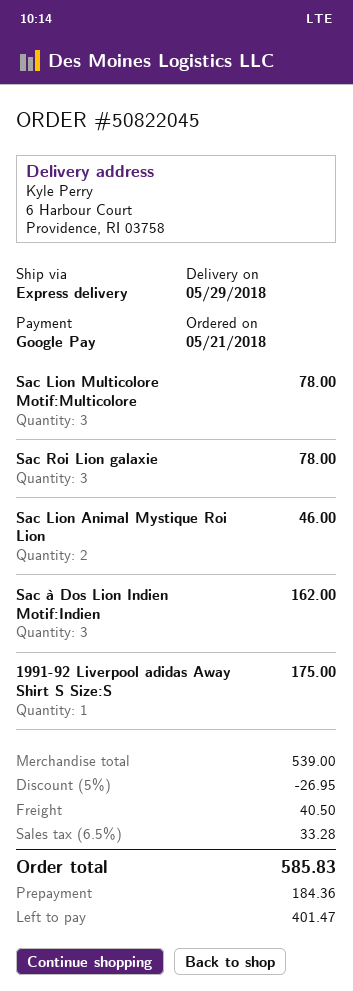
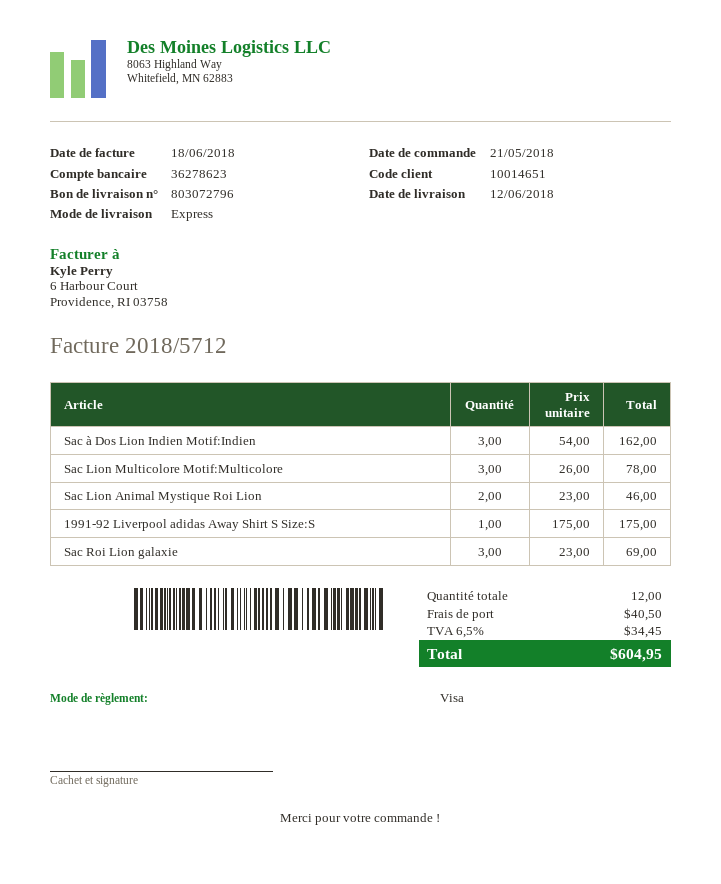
delivery date: 2018-05-29 -> 2018-06-12
payment method: Google Pay -> Visa
Sac Roi Lion galaxie: 3 for 78.00 -> 3 for 69.00
discount: 5% = 26.95 -> none
tax: 6.5% = 33.28 -> 6.5% = 34.45
total: 585.83 -> 604.95

